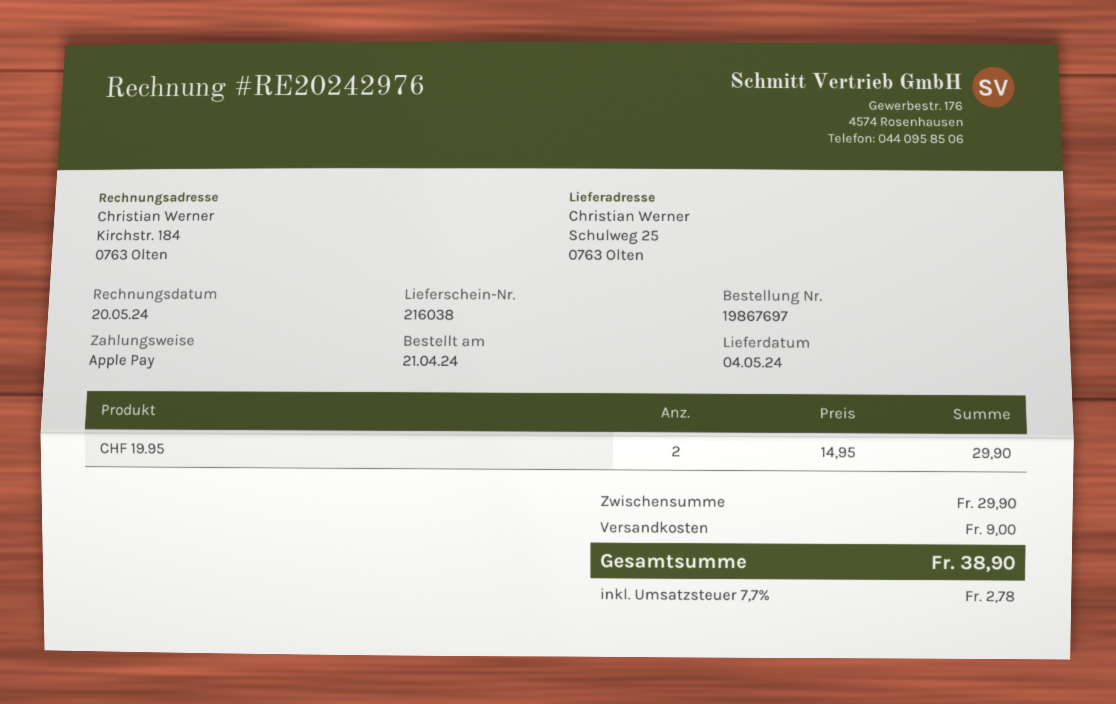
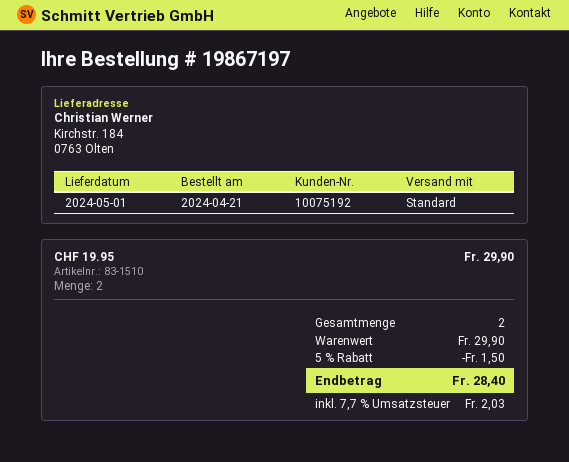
order number: 19867697 -> 19867197
delivery date: 2024-05-04 -> 2024-05-01
ship to: Schulweg 25, 0763 Olten -> Kirchstr. 184, 0763 Olten
discount: none -> 5% = 1.50
shipping: 9.00 -> none
tax: 7.7% = 2.78 -> 7.7% = 2.03
total: 38.90 -> 28.40

